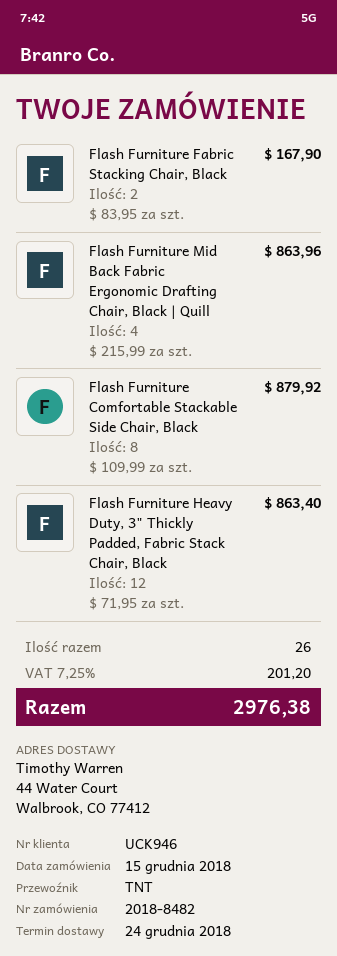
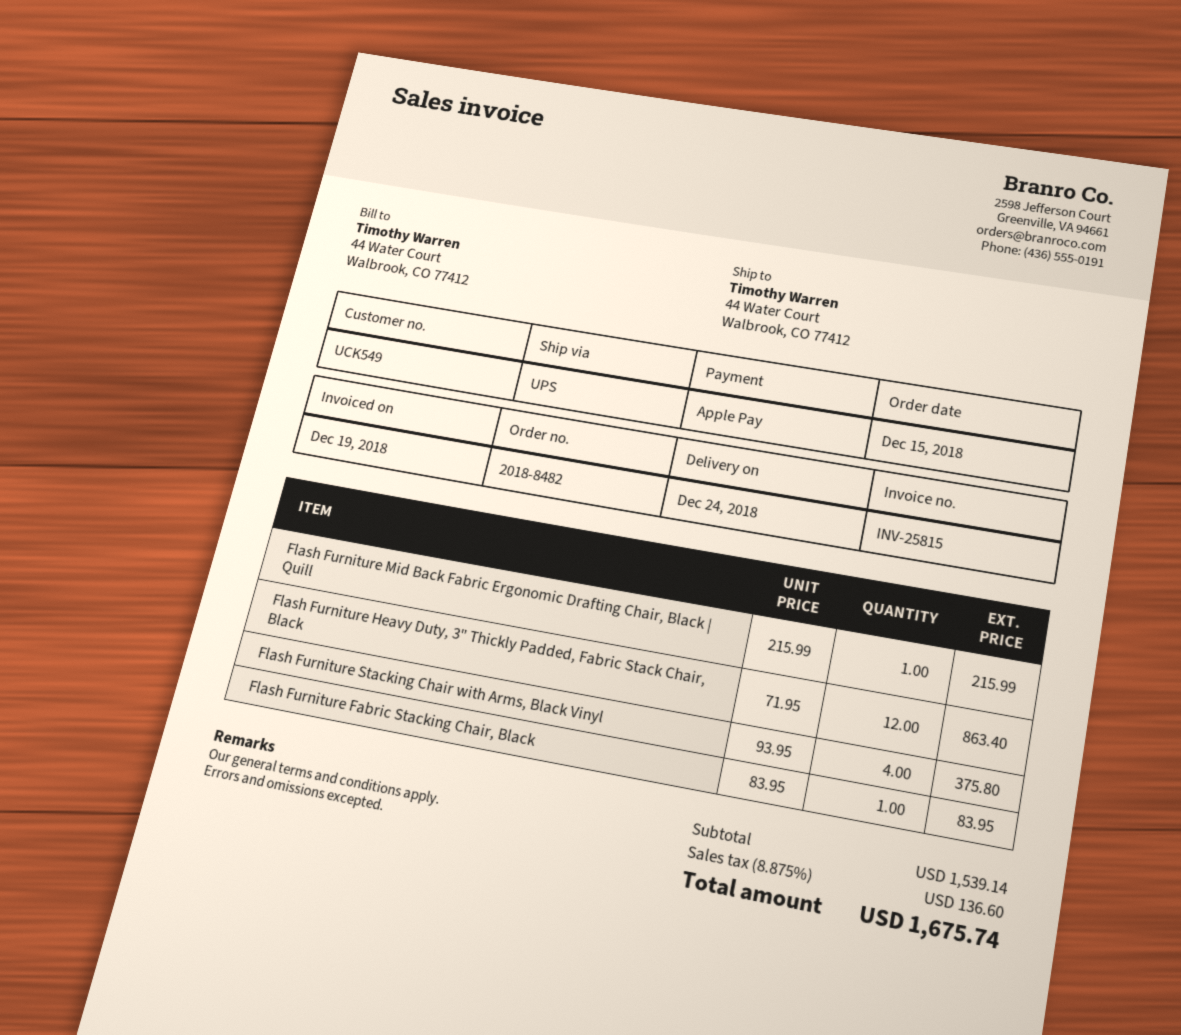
customer number: UCK946 -> UCK549
shipping method: TNT -> UPS
Flash Furniture Fabric Stacking Chair, Black: 2 x 83.95 = 167.90 -> 1 x 83.95 = 83.95
Flash Furniture Mid Back Fabric Ergonomic Drafting Chair, Black | Quill: 4 x 215.99 = 863.96 -> 1 x 215.99 = 215.99
Flash Furniture Comfortable Stackable Side Chair, Black: 8 x 109.99 = 879.92 -> none
Flash Furniture Stacking Chair with Arms, Black Vinyl: none -> 4 x 93.95 = 375.80
tax: 7.25% = 201.20 -> 8.875% = 136.60
total: 2976.38 -> 1675.74

